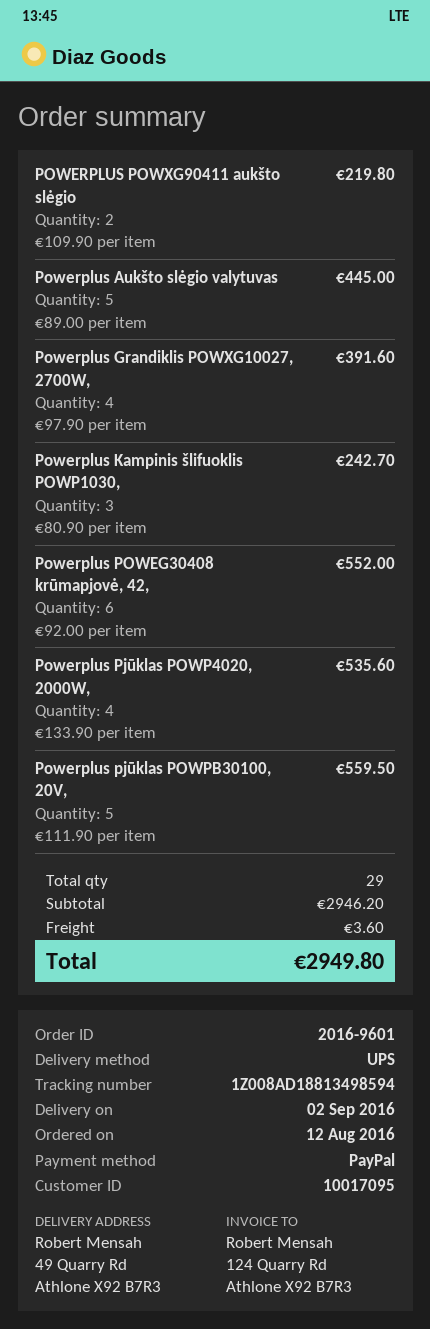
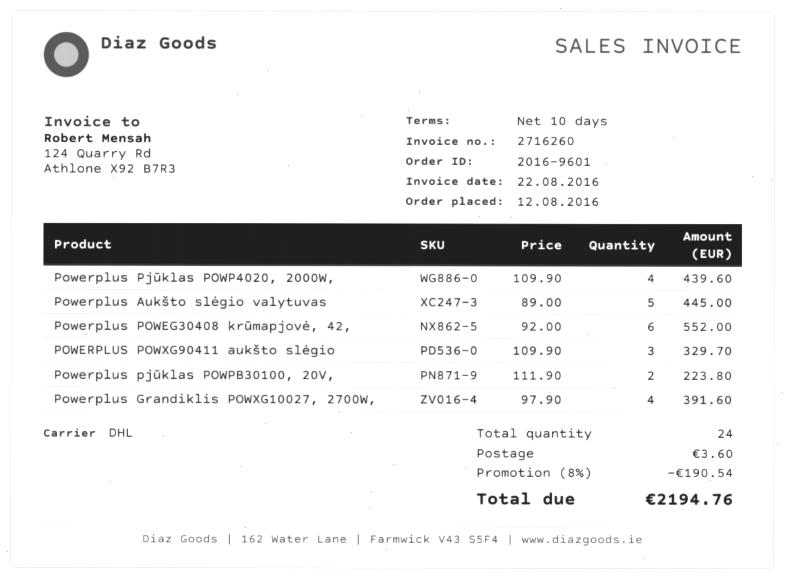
shipping method: UPS -> DHL
POWERPLUS POWXG90411 aukšto slėgio: 2 x 109.90 = 219.80 -> 3 x 109.90 = 329.70
Powerplus Kampinis šlifuoklis POWP1030,: 3 x 80.90 = 242.70 -> none
Powerplus Pjūklas POWP4020, 2000W,: 4 x 133.90 = 535.60 -> 4 x 109.90 = 439.60
Powerplus pjūklas POWPB30100, 20V,: 5 x 111.90 = 559.50 -> 2 x 111.90 = 223.80
total quantity: 29 -> 24
discount: none -> 8% = 190.54
total: 2949.80 -> 2194.76

